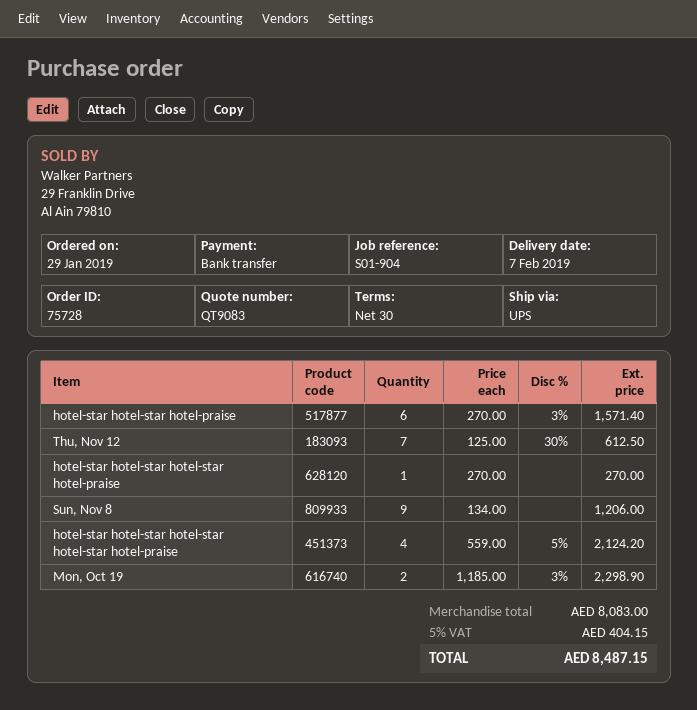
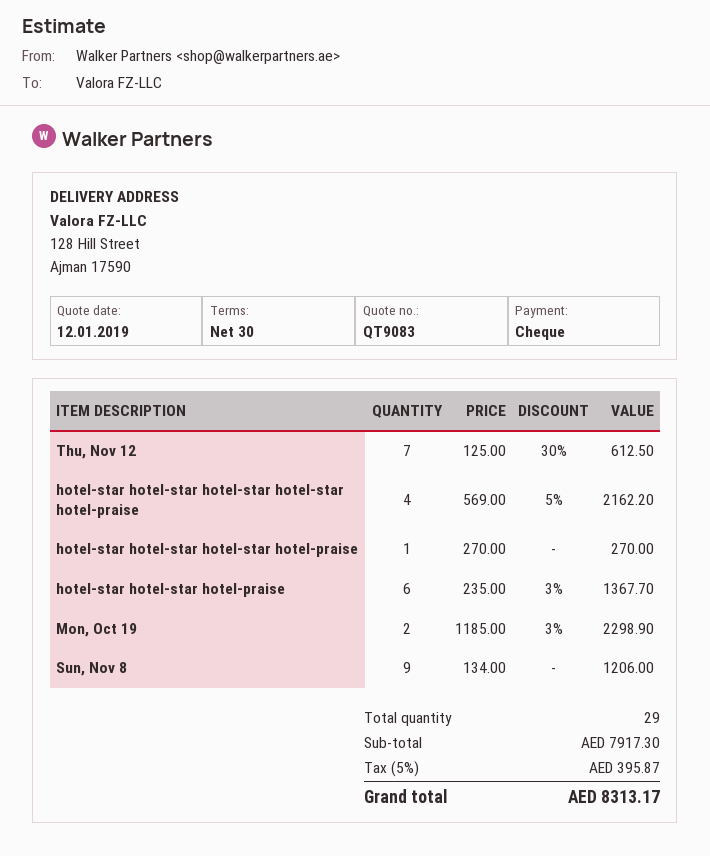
payment method: bank transfer -> cheque
hotel-star hotel-star hotel-praise: 6 x 270.00 - 3% = 1571.40 -> 6 x 235.00 - 3% = 1367.70
hotel-star hotel-star hotel-star hotel-star hotel-praise: 4 x 559.00 - 5% = 2124.20 -> 4 x 569.00 - 5% = 2162.20
subtotal: 8083.00 -> 7917.30
tax: 5% = 404.15 -> 5% = 395.87
total: 8487.15 -> 8313.17

